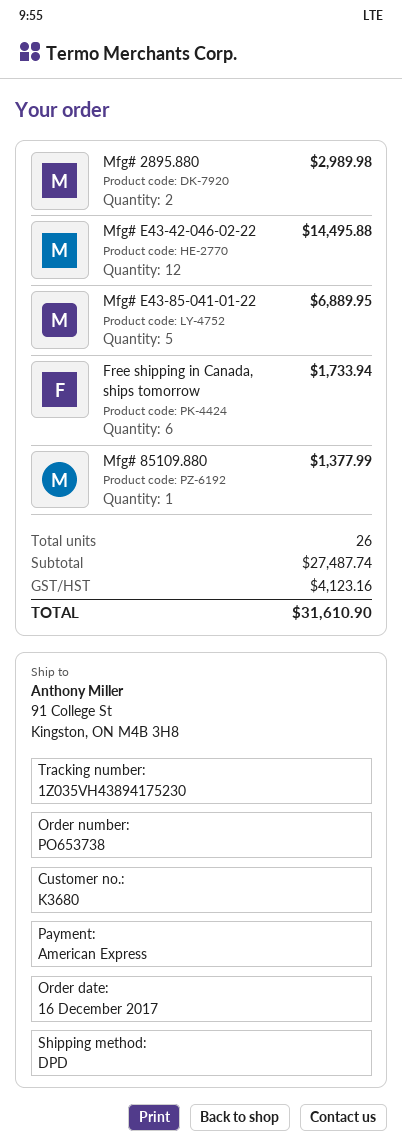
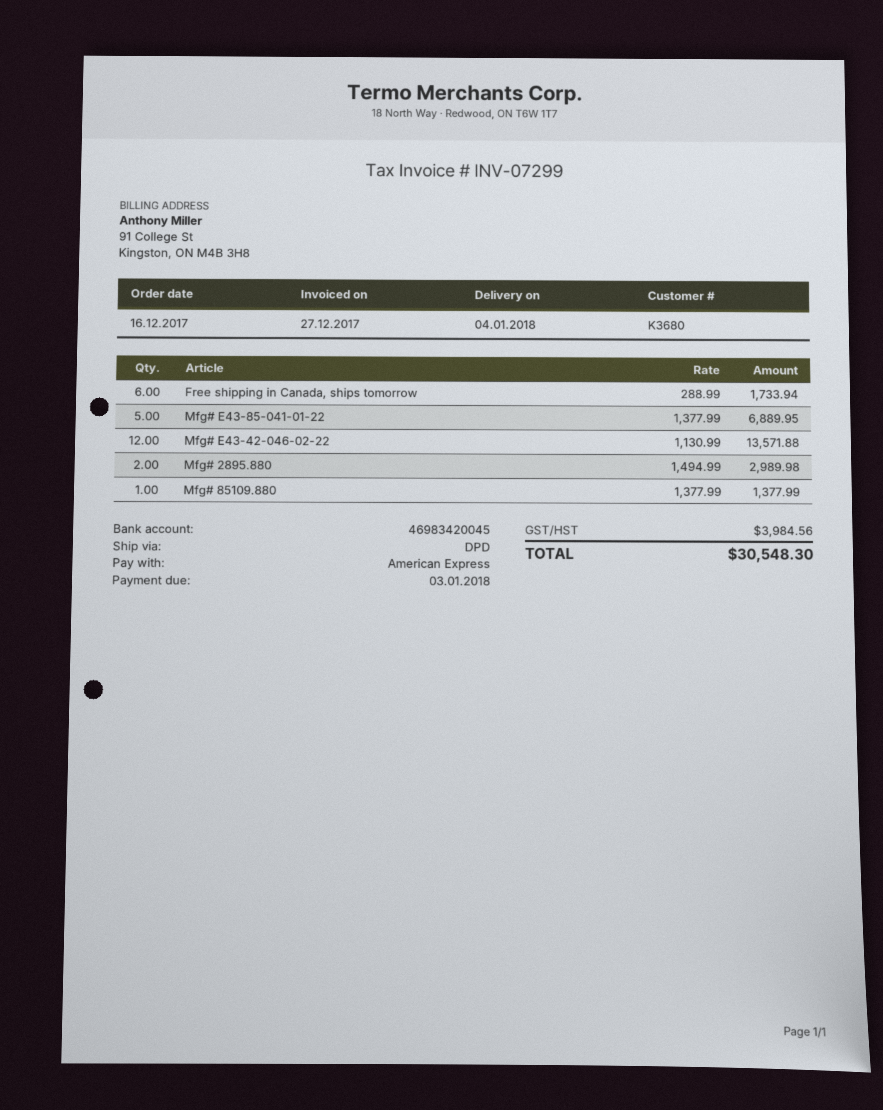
Mfg# E43-42-046-02-22: 12 for 14495.88 -> 12 for 13571.88
tax: 4123.16 -> 3984.56
total: 31610.90 -> 30548.30

